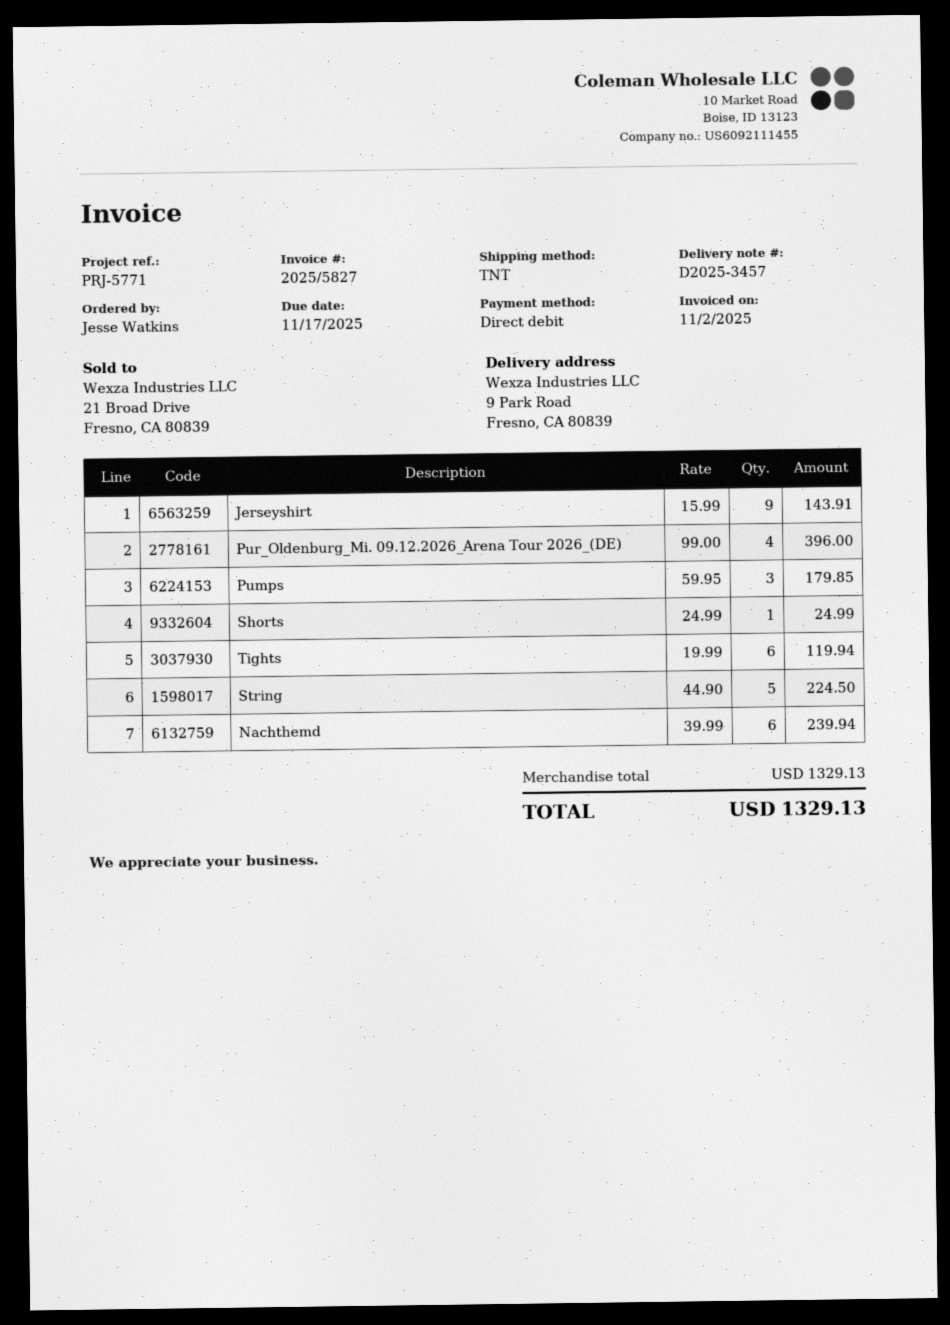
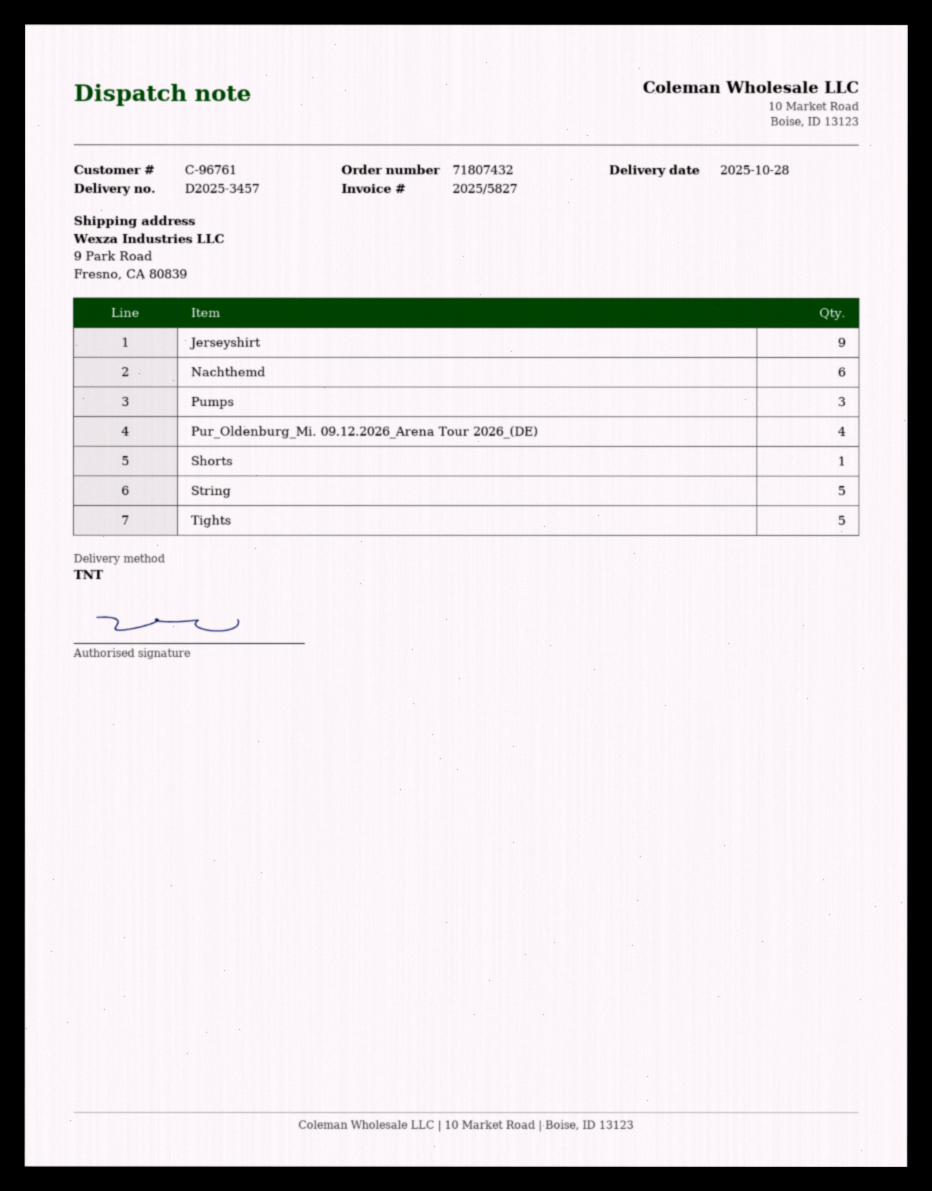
Tights: 6 -> 5

